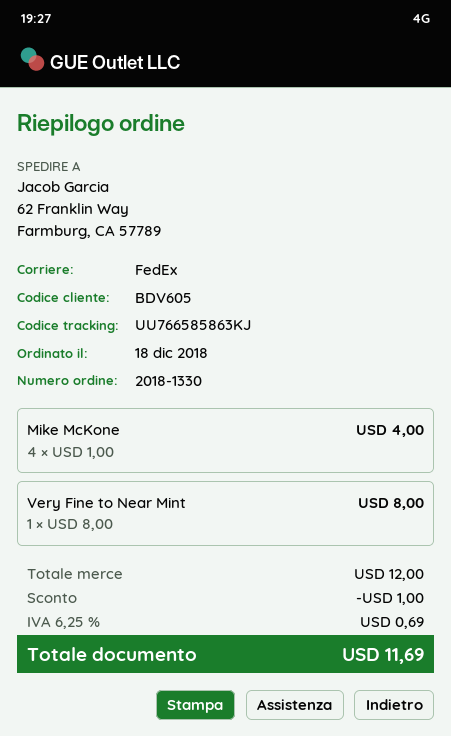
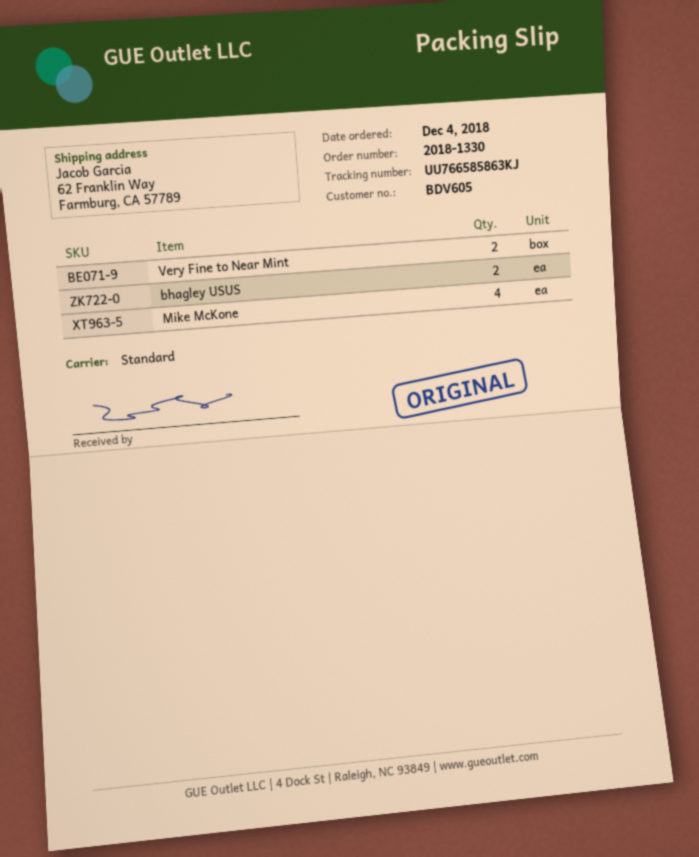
order date: 2018-12-18 -> 2018-12-04
shipping method: FedEx -> standard
Very Fine to Near Mint: 1 -> 2
bhagley USUS: none -> 2

